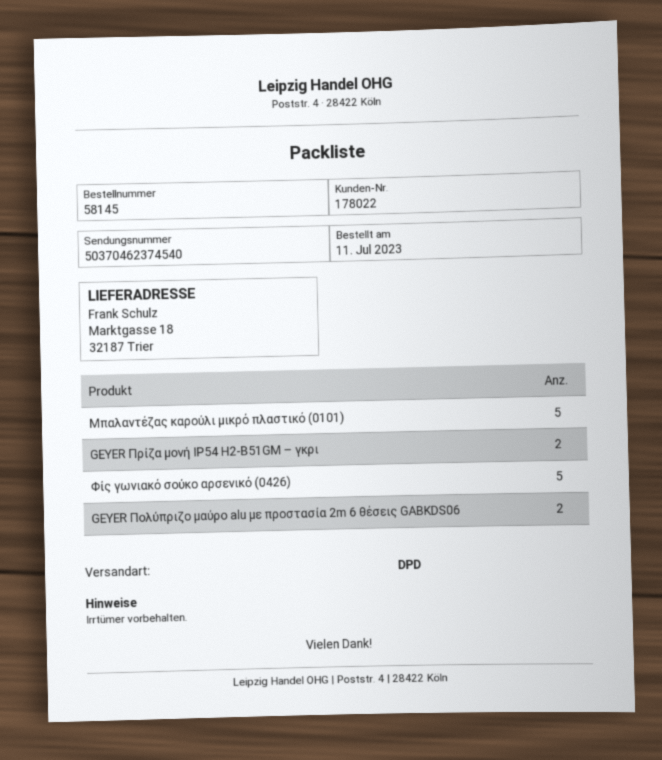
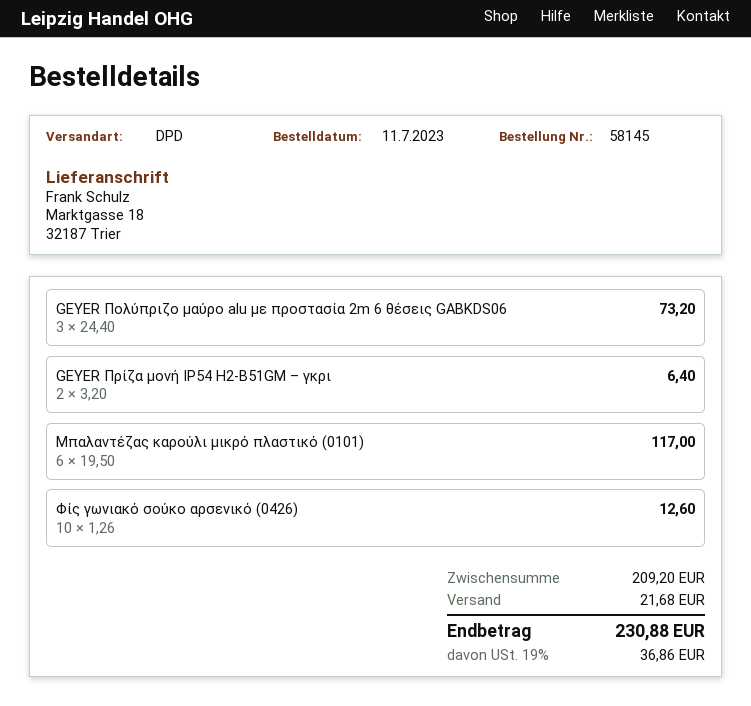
Μπαλαντέζας καρούλι μικρό πλαστικό (0101): 5 -> 6
Φίς γωνιακό σούκο αρσενικό (0426): 5 -> 10
GEYER Πολύπριζο μαύρο alu με προστασία 2m 6 θέσεις GABKDS06: 2 -> 3

